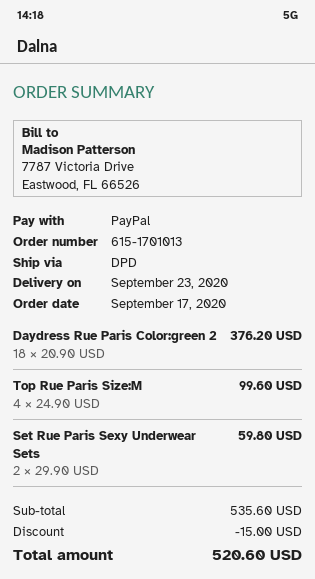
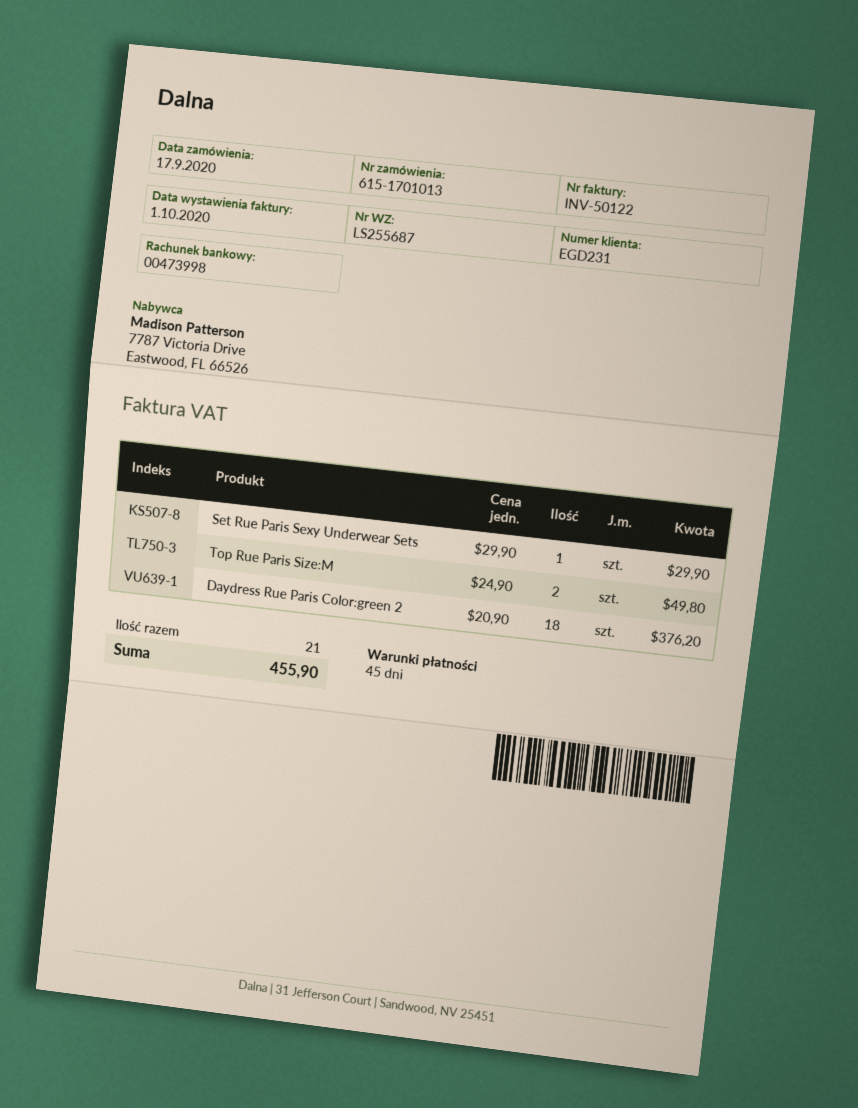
Top Rue Paris Size:M: 4 x 24.90 = 99.60 -> 2 x 24.90 = 49.80
Set Rue Paris Sexy Underwear Sets: 2 x 29.90 = 59.80 -> 1 x 29.90 = 29.90
discount: 15.00 -> none
total: 520.60 -> 455.90

